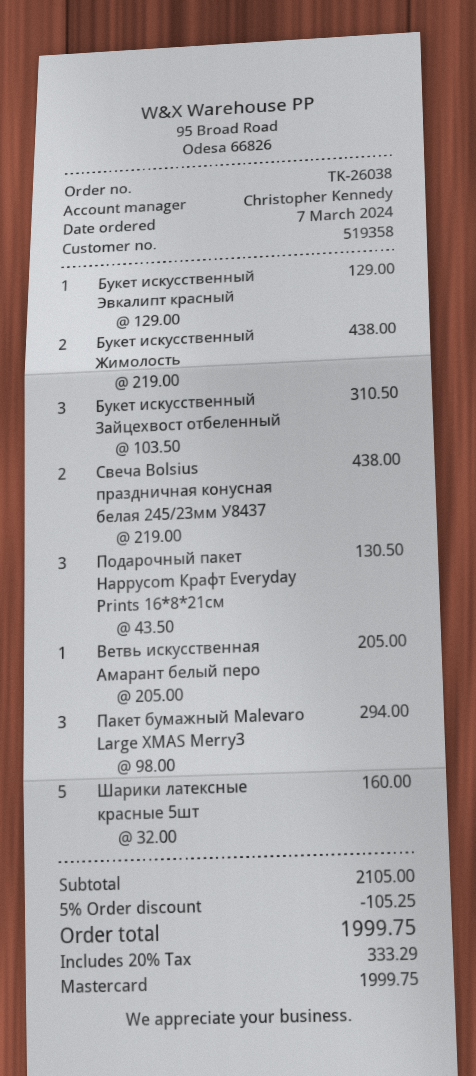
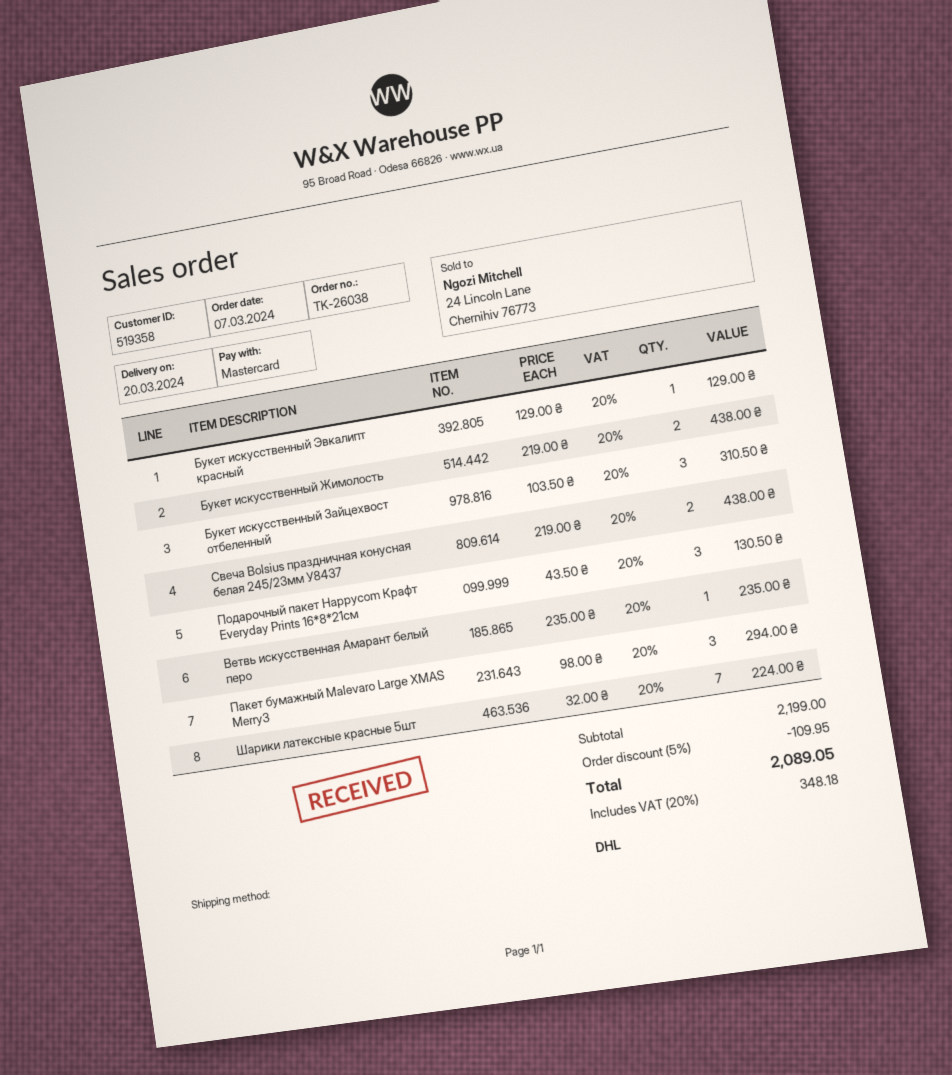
Ветвь искусственная Амарант белый перо: 1 x 205.00 = 205.00 -> 1 x 235.00 = 235.00
Шарики латексные красные 5шт: 5 x 32.00 = 160.00 -> 7 x 32.00 = 224.00
subtotal: 2105.00 -> 2199.00
discount: 5% = 105.25 -> 5% = 109.95
tax: 20% = 333.29 -> 20% = 348.18
total: 1999.75 -> 2089.05

